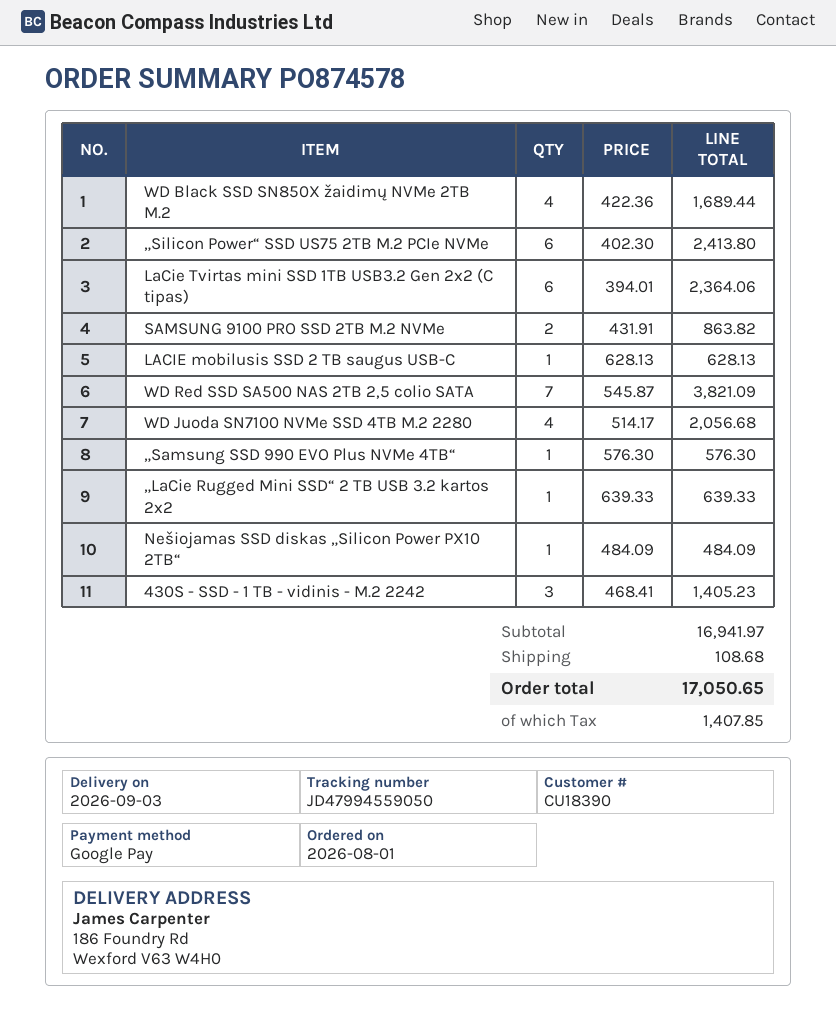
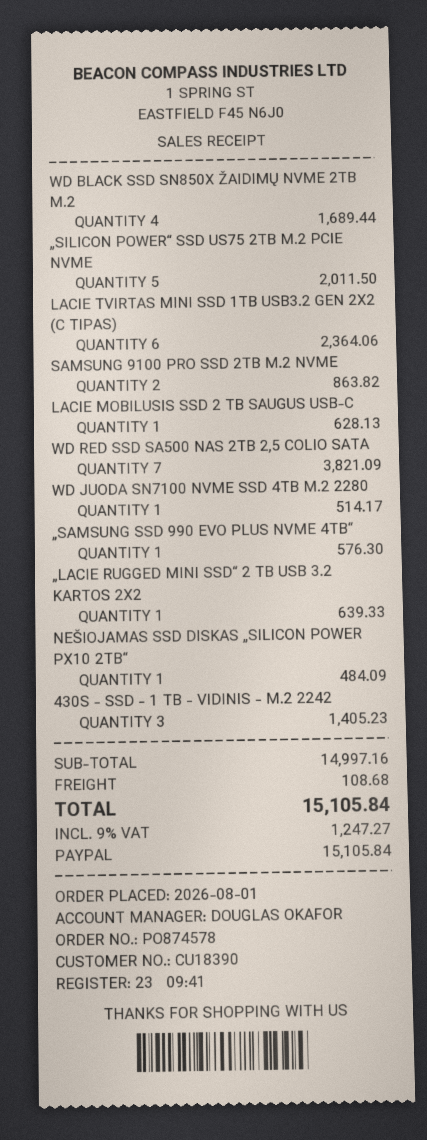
payment method: Google Pay -> PayPal
„Silicon Power“ SSD US75 2TB M.2 PCIe NVMe: 6 for 2413.80 -> 5 for 2011.50
WD Juoda SN7100 NVMe SSD 4TB M.2 2280: 4 for 2056.68 -> 1 for 514.17
subtotal: 16941.97 -> 14997.16
tax: 1407.85 -> 1247.27
total: 17050.65 -> 15105.84

